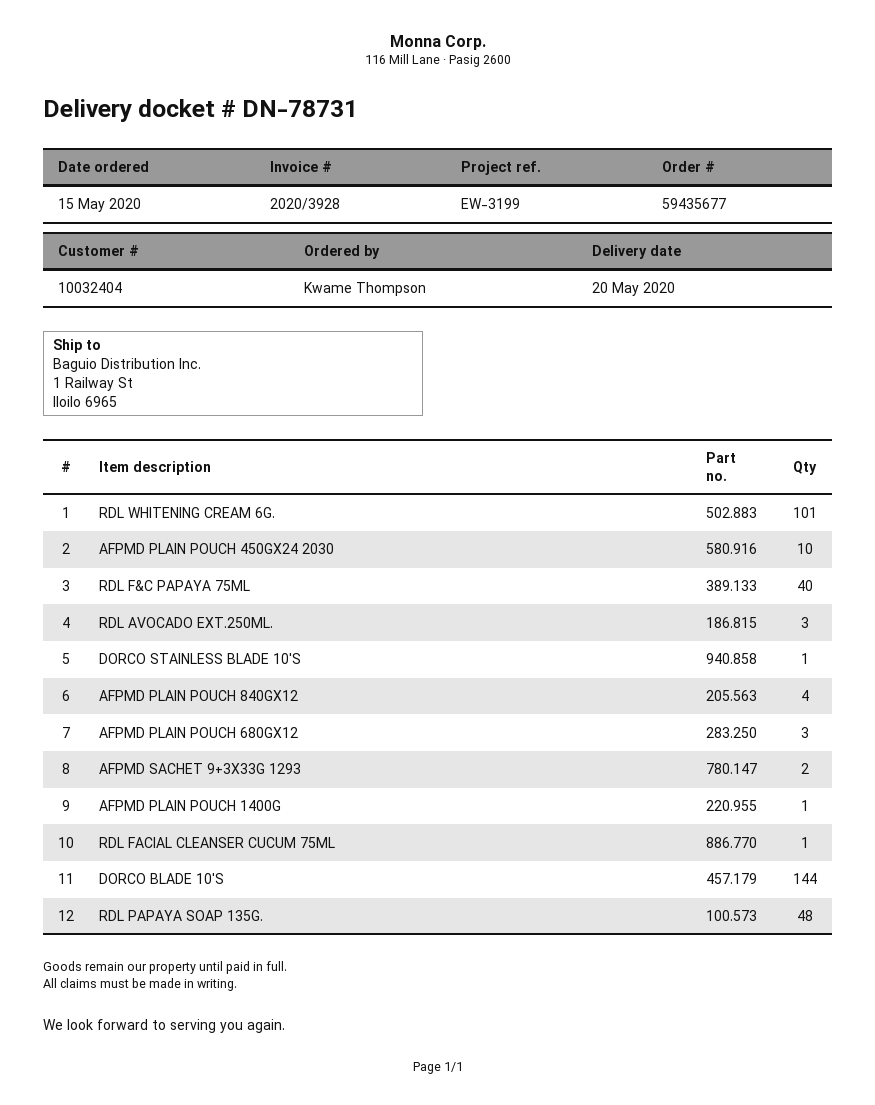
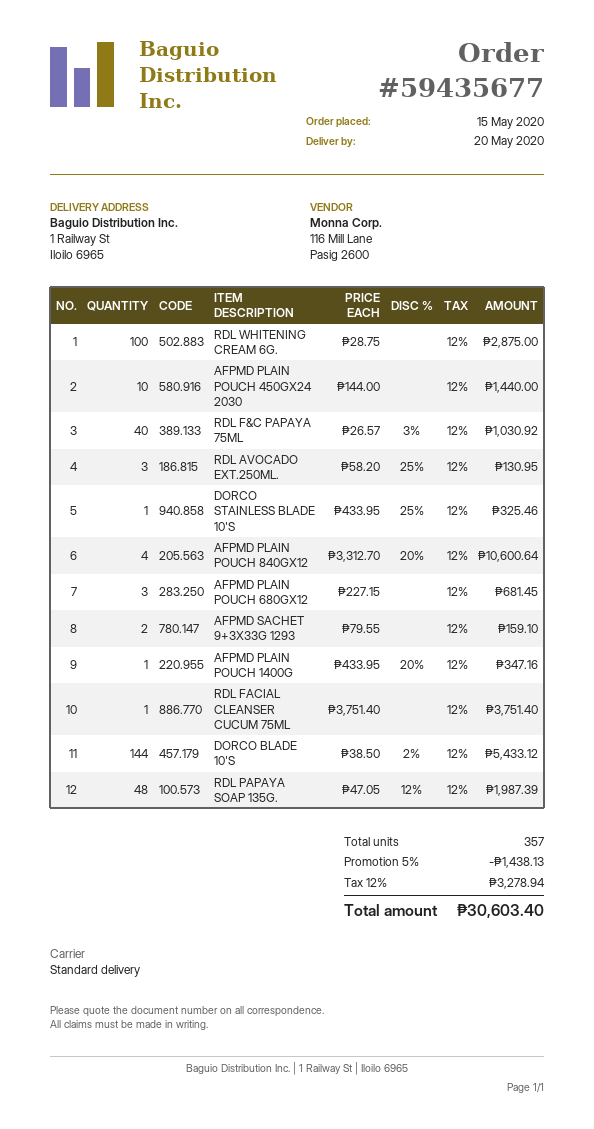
RDL WHITENING CREAM 6G.: 101 -> 100

